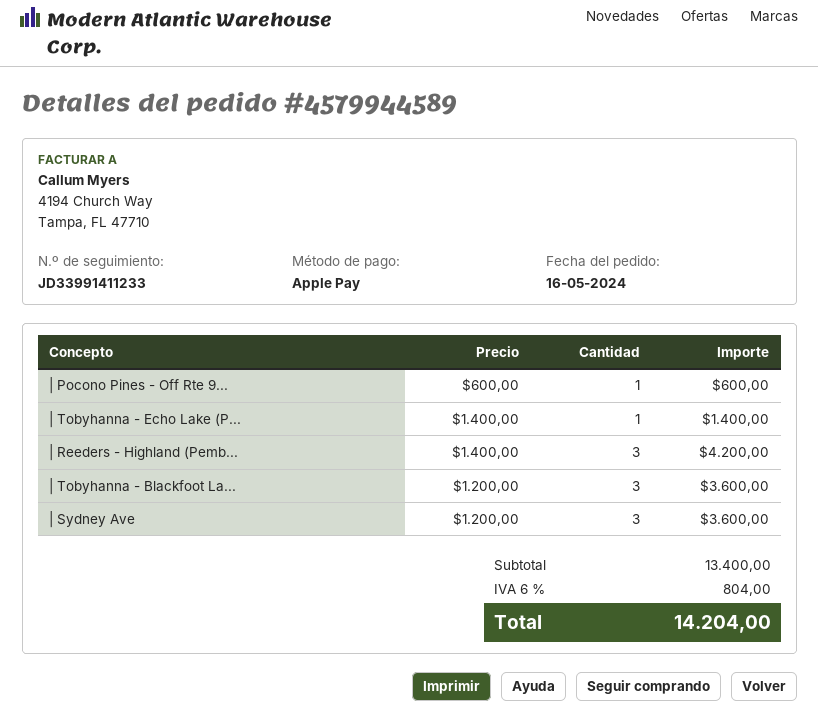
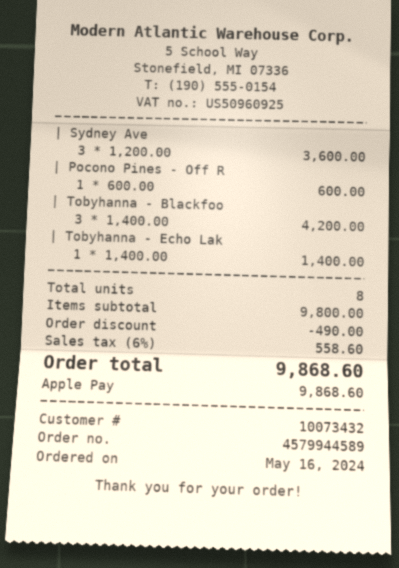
| Reeders - Highland (Pemb...: 3 x 1400.00 = 4200.00 -> none
| Tobyhanna - Blackfoot La...: 3 x 1200.00 = 3600.00 -> 3 x 1400.00 = 4200.00
subtotal: 13400.00 -> 9800.00
discount: none -> 490.00
tax: 6% = 804.00 -> 6% = 558.60
total: 14204.00 -> 9868.60

